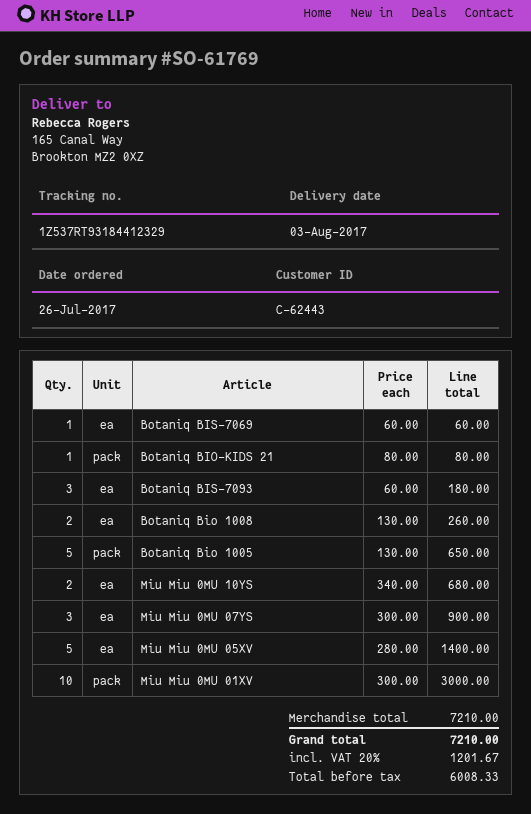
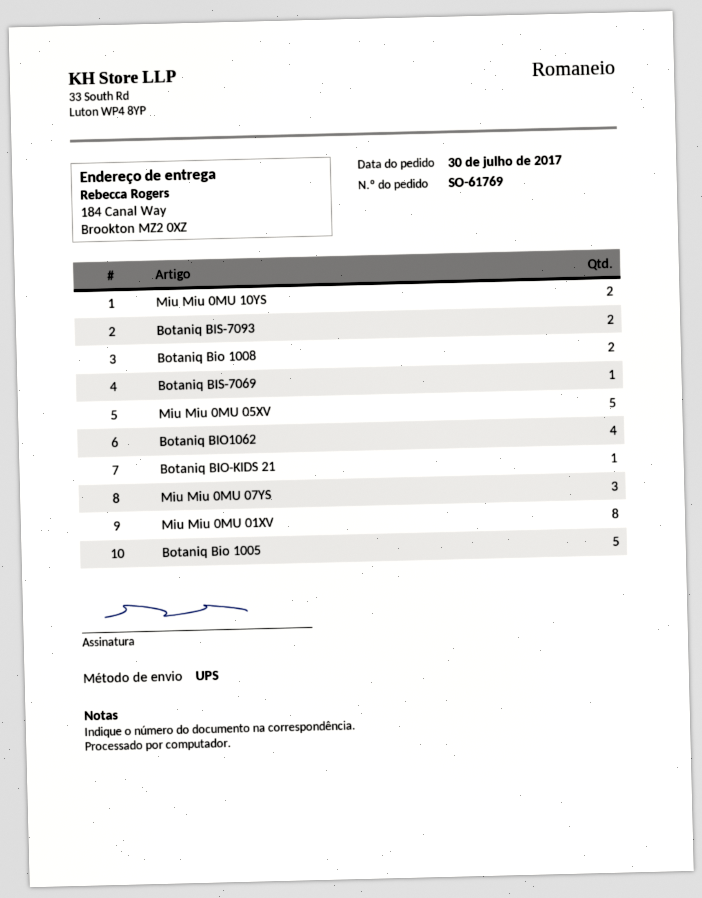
order date: 2017-07-26 -> 2017-07-30
ship to: 165 Canal Way, Brookton MZ2 0XZ -> 184 Canal Way, Brookton MZ2 0XZ
Botaniq BIS-7093: 3 -> 2
Miu Miu 0MU 01XV: 10 -> 8
Botaniq BIO1062: none -> 4

